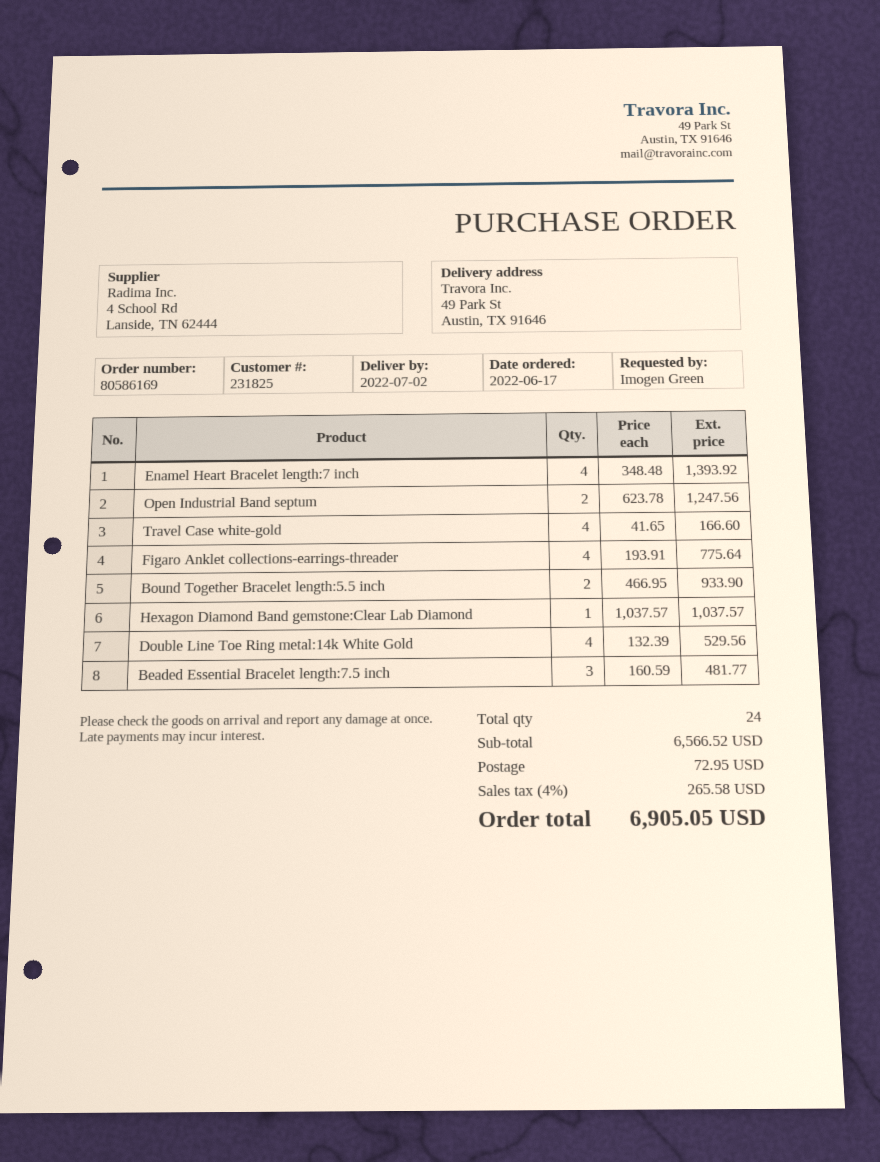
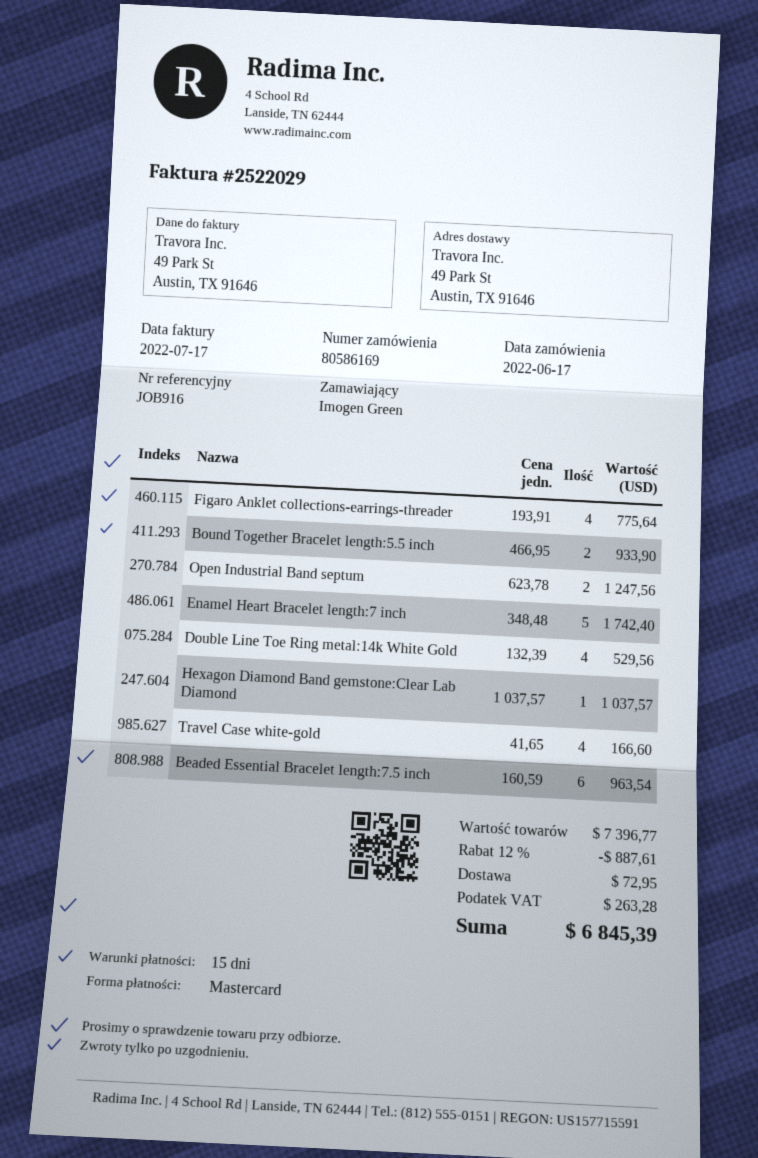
Enamel Heart Bracelet length:7 inch: 4 x 348.48 = 1393.92 -> 5 x 348.48 = 1742.40
Beaded Essential Bracelet length:7.5 inch: 3 x 160.59 = 481.77 -> 6 x 160.59 = 963.54
subtotal: 6566.52 -> 7396.77
discount: none -> 12% = 887.61
tax: 265.58 -> 263.28
total: 6905.05 -> 6845.39

